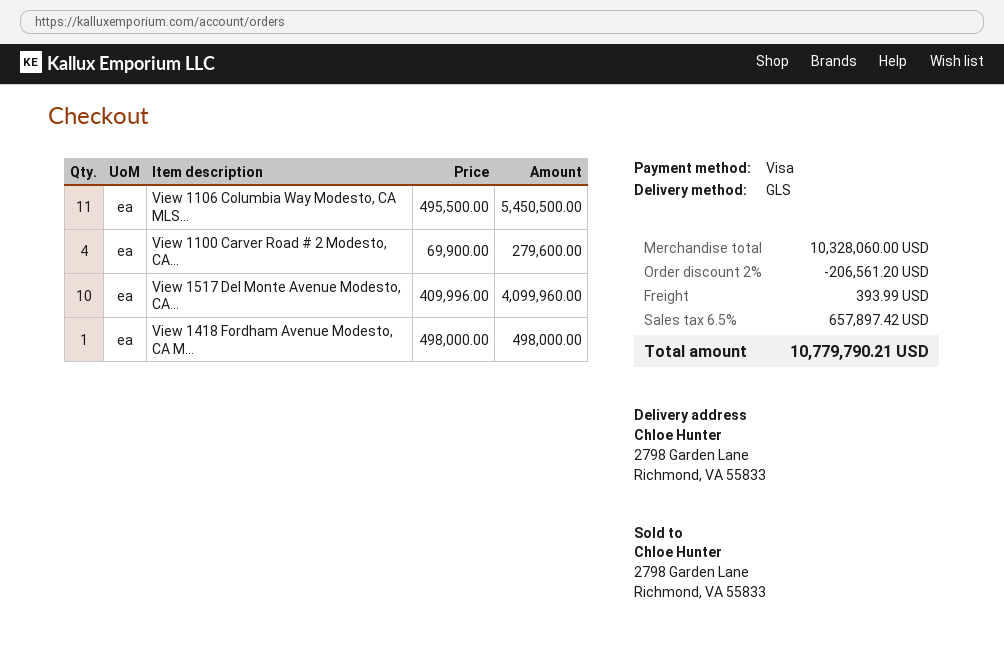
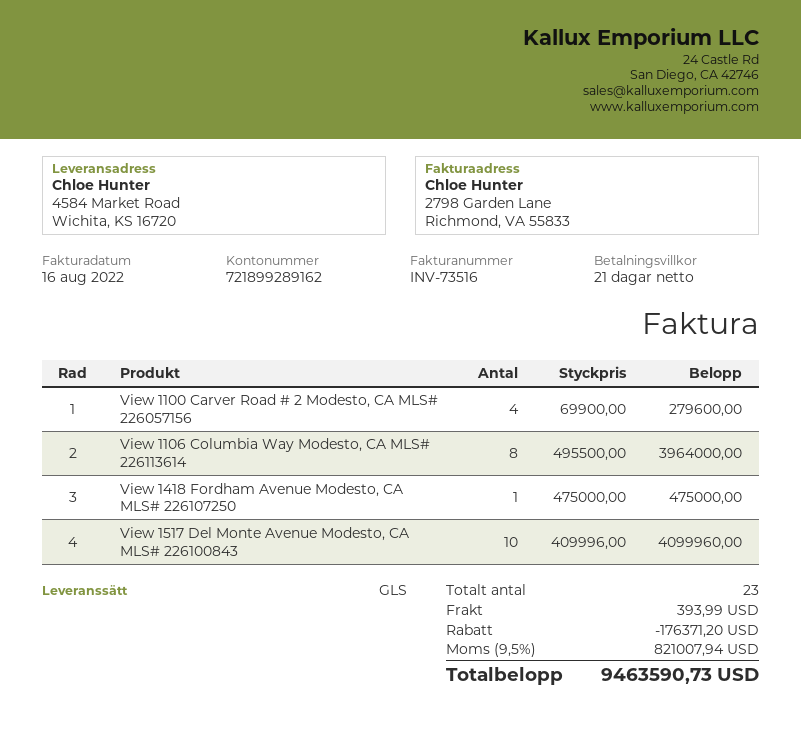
ship to: 2798 Garden Lane, Richmond, VA 55833 -> 4584 Market Road, Wichita, KS 16720
View 1106 Columbia Way Modesto, CA MLS...: 11 x 495500.00 = 5450500.00 -> 8 x 495500.00 = 3964000.00
View 1418 Fordham Avenue Modesto, CA M...: 1 x 498000.00 = 498000.00 -> 1 x 475000.00 = 475000.00
discount: 206561.20 -> 176371.20
tax: 6.5% = 657897.42 -> 9.5% = 821007.94
total: 10779790.21 -> 9463590.73

